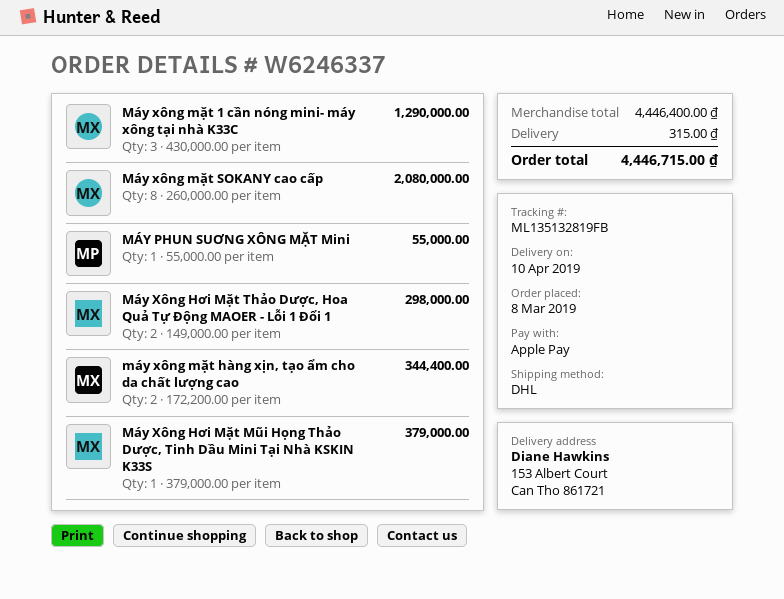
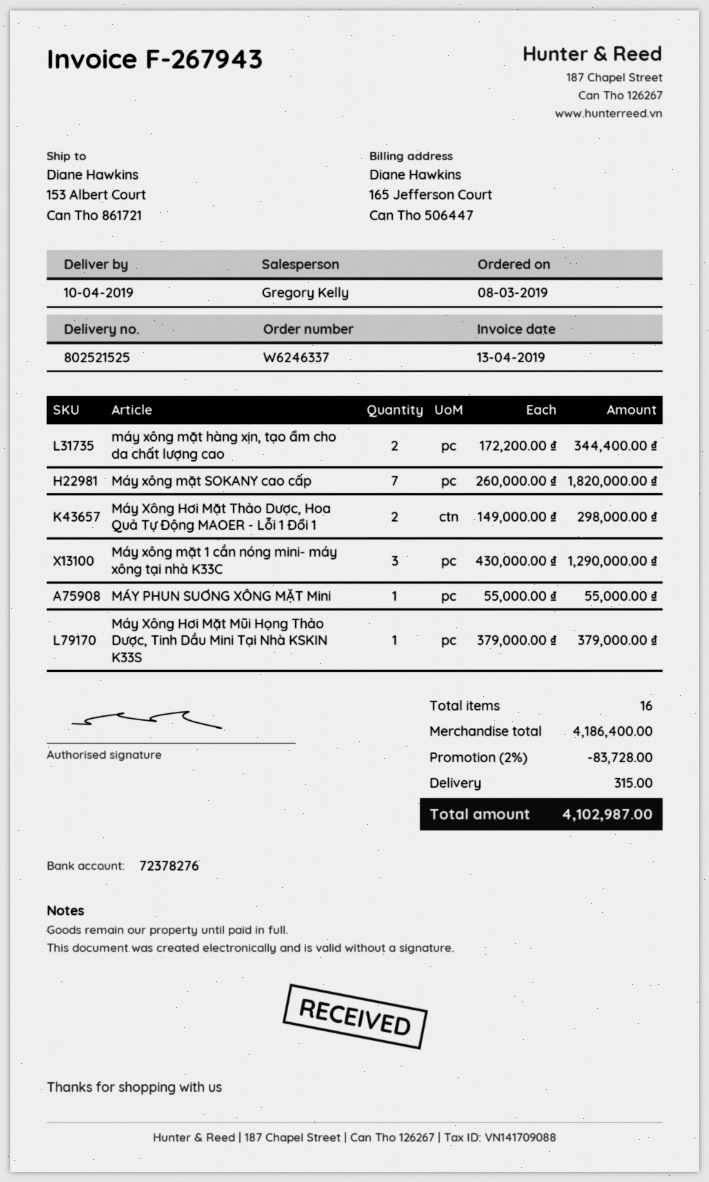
Máy xông mặt SOKANY cao cấp: 8 x 260000.00 = 2080000.00 -> 7 x 260000.00 = 1820000.00
subtotal: 4446400.00 -> 4186400.00
discount: none -> 2% = 83728.00
total: 4446715.00 -> 4102987.00

